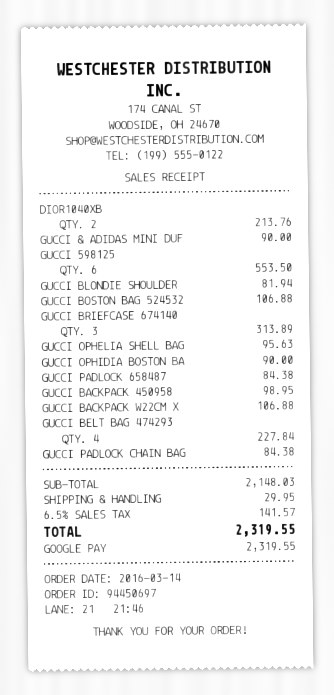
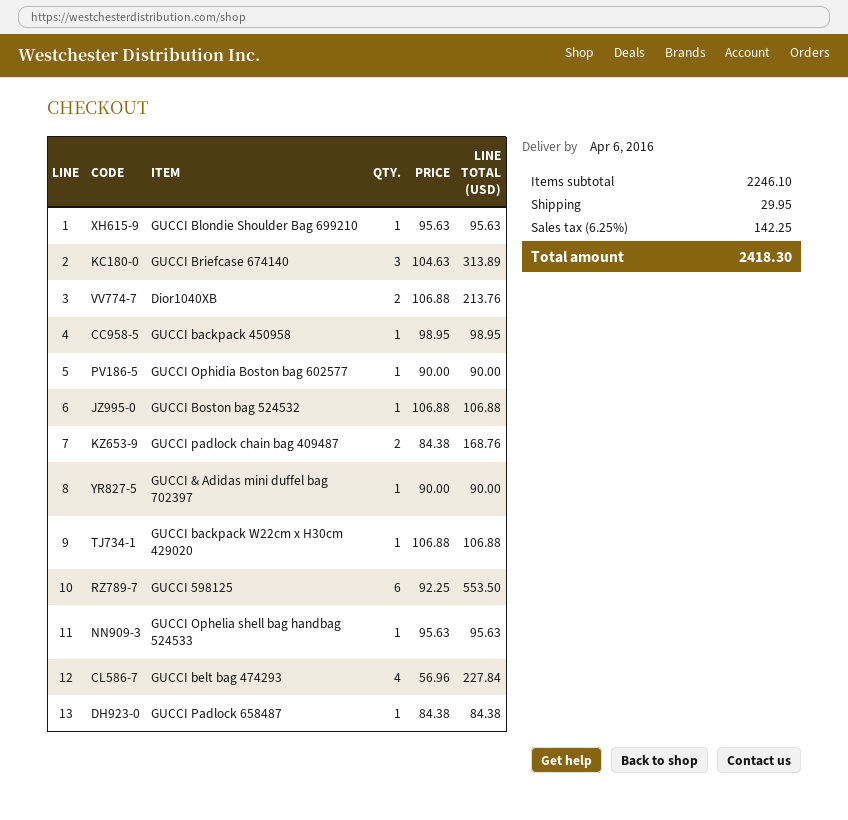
GUCCI BLONDIE SHOULDER: 1 for 81.94 -> 1 for 95.63
GUCCI PADLOCK CHAIN BAG: 1 for 84.38 -> 2 for 168.76
subtotal: 2148.03 -> 2246.10
tax: 6.5% = 141.57 -> 6.25% = 142.25
total: 2319.55 -> 2418.30

